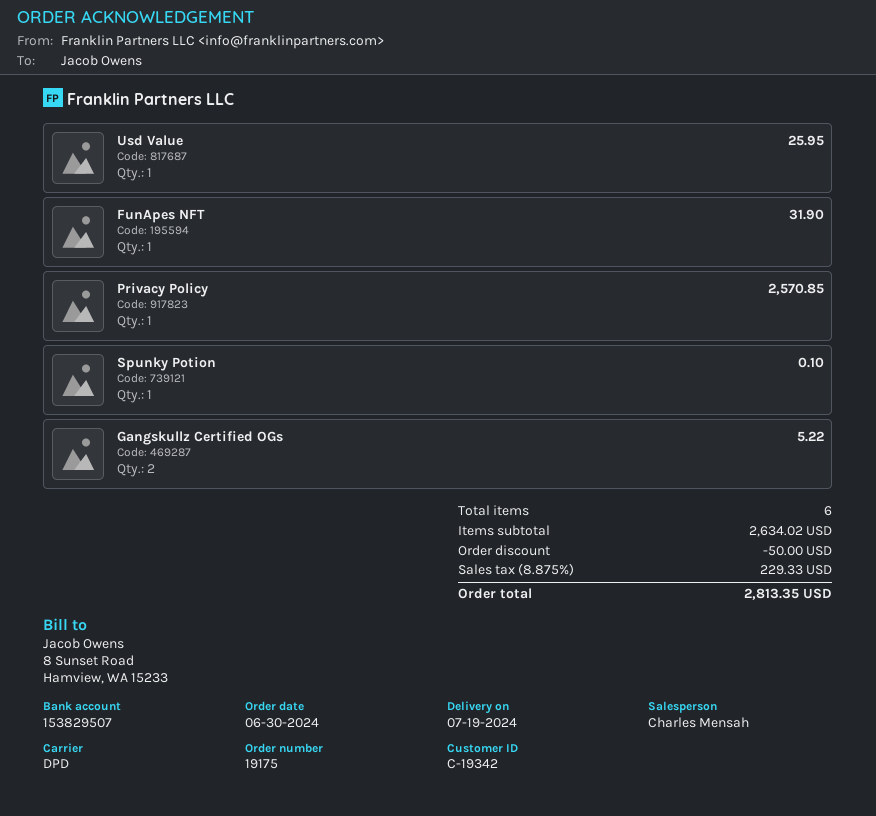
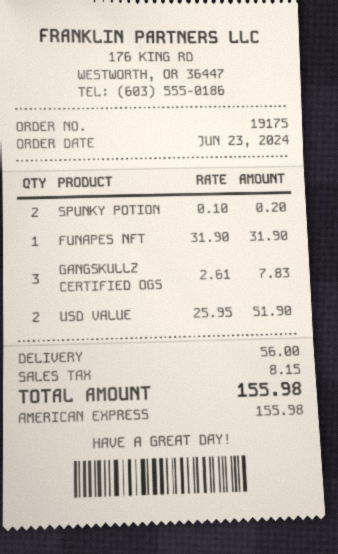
order date: 2024-06-30 -> 2024-06-23
Usd Value: 1 for 25.95 -> 2 for 51.90
Privacy Policy: 1 for 2570.85 -> none
Spunky Potion: 1 for 0.10 -> 2 for 0.20
Gangskullz Certified OGs: 2 for 5.22 -> 3 for 7.83
discount: 50.00 -> none
shipping: none -> 56.00
tax: 229.33 -> 8.15
total: 2813.35 -> 155.98

